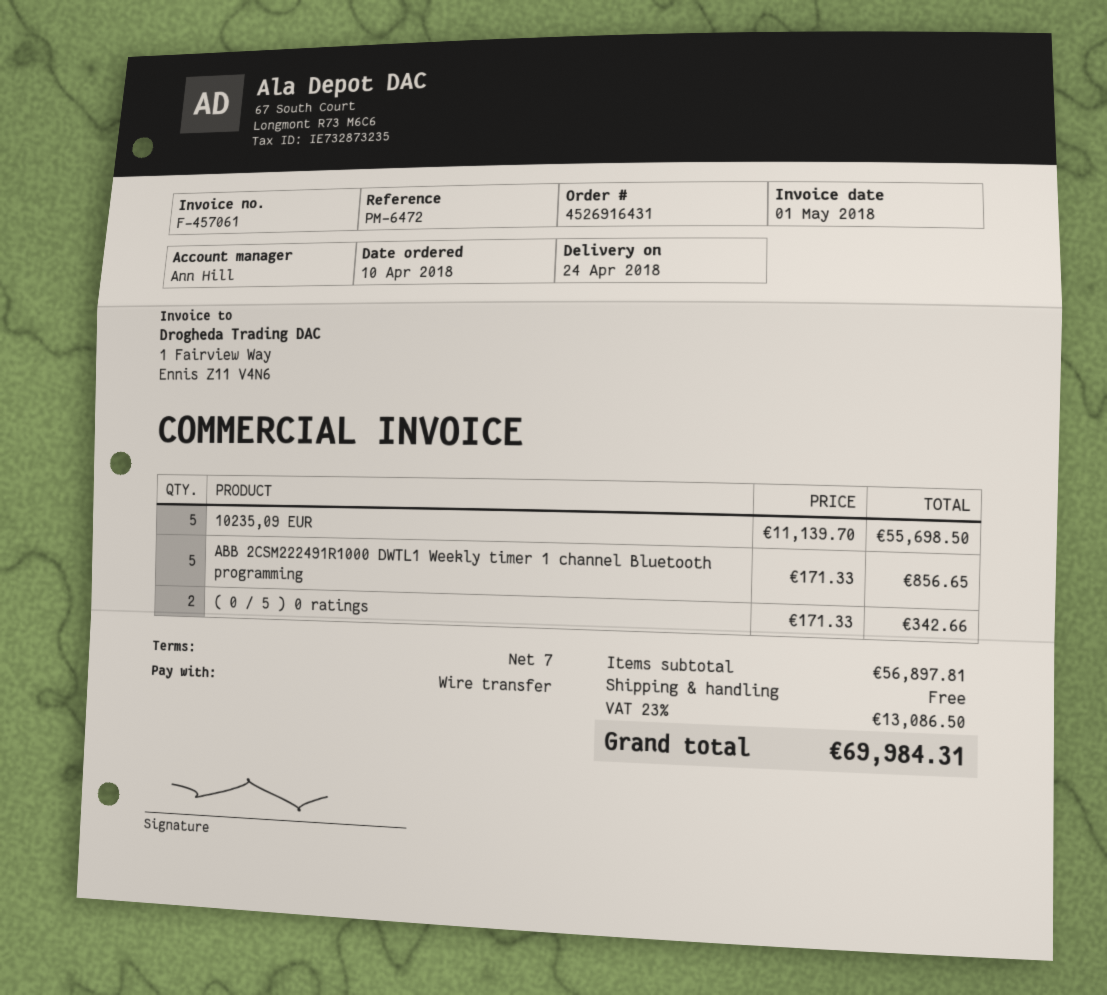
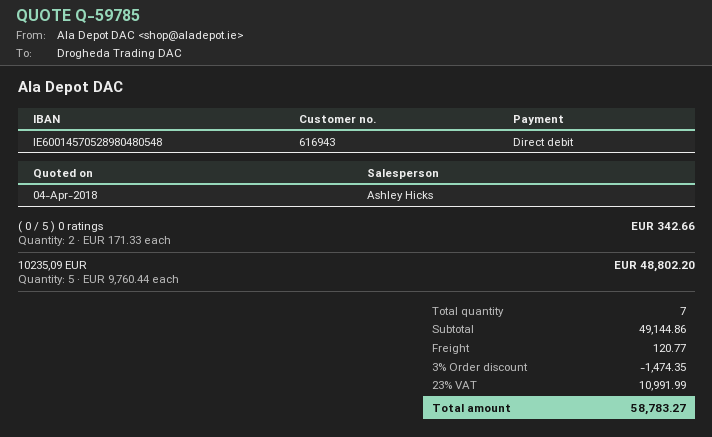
sales rep: Ann Hill -> Ashley Hicks
payment method: bank transfer -> direct debit
10235,09 EUR: 5 x 11139.70 = 55698.50 -> 5 x 9760.44 = 48802.20
ABB 2CSM222491R1000 DWTL1 Weekly timer 1 channel Bluetooth programming: 5 x 171.33 = 856.65 -> none
subtotal: 56897.81 -> 49144.86
discount: none -> 3% = 1474.35
shipping: 0.00 -> 120.77
tax: 23% = 13086.50 -> 23% = 10991.99
total: 69984.31 -> 58783.27

